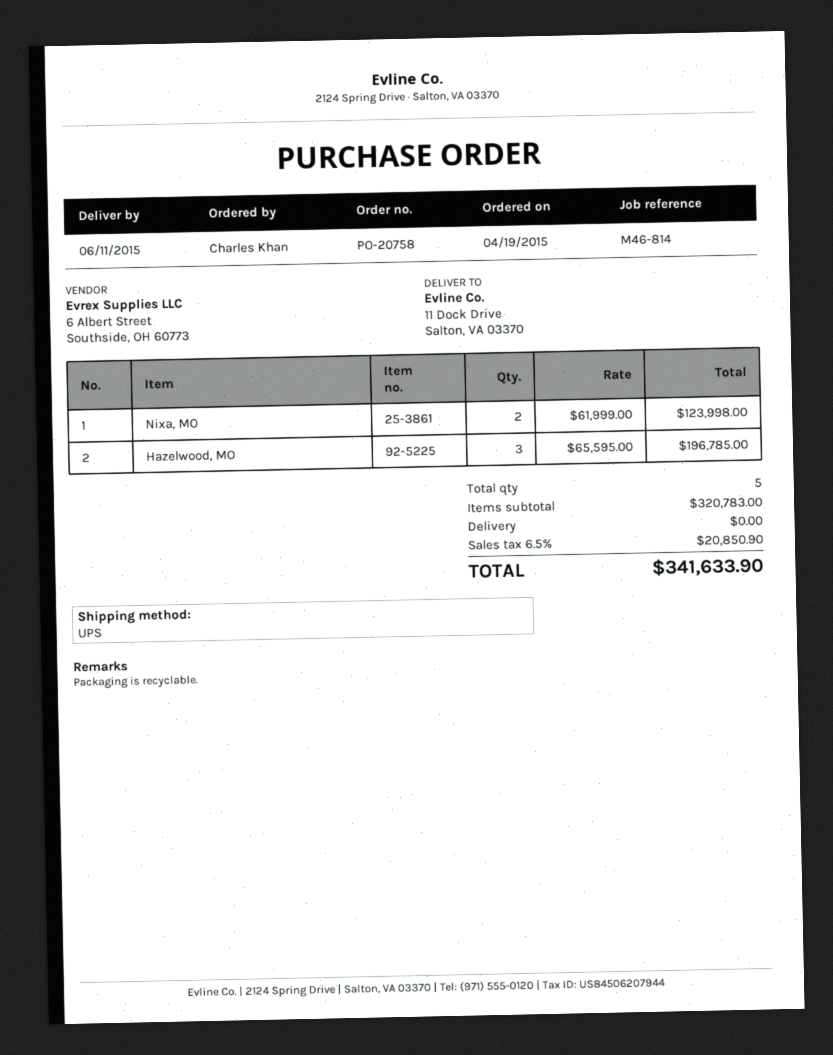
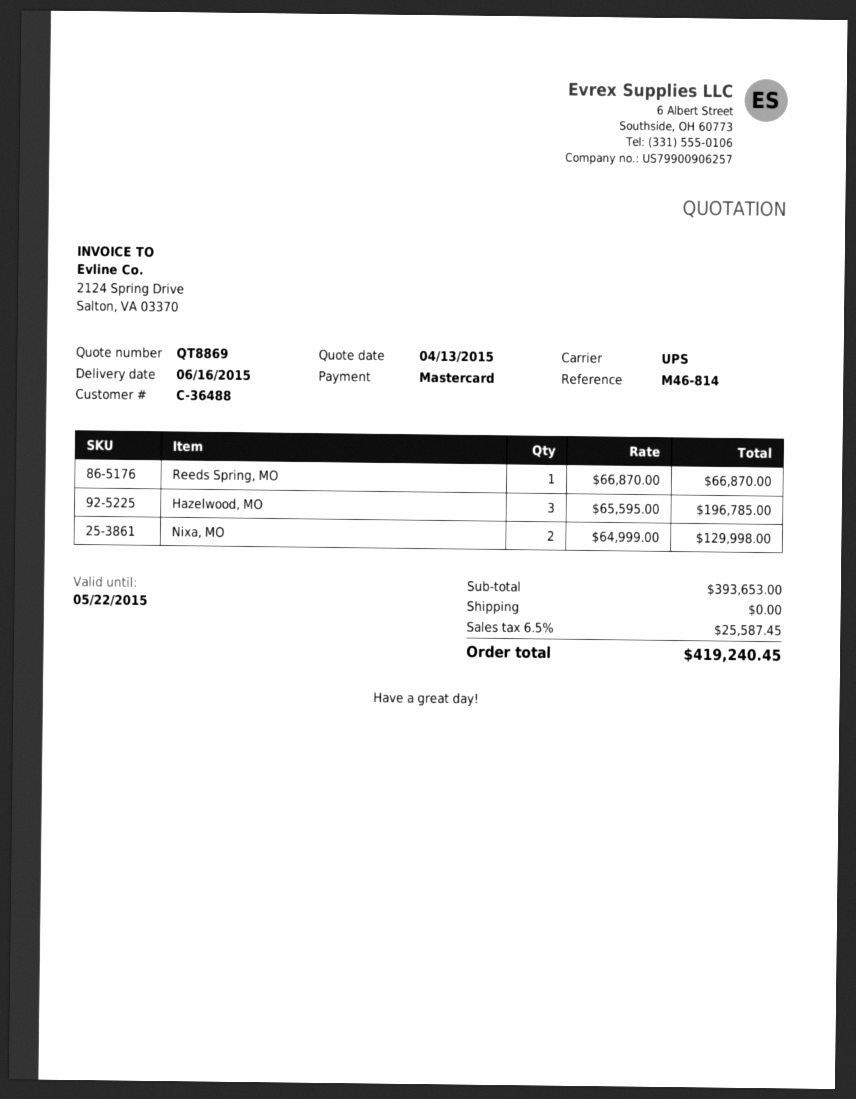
delivery date: 2015-06-11 -> 2015-06-16
Nixa, MO: 2 x 61999.00 = 123998.00 -> 2 x 64999.00 = 129998.00
Reeds Spring, MO: none -> 1 x 66870.00 = 66870.00
subtotal: 320783.00 -> 393653.00
tax: 6.5% = 20850.90 -> 6.5% = 25587.45
total: 341633.90 -> 419240.45

